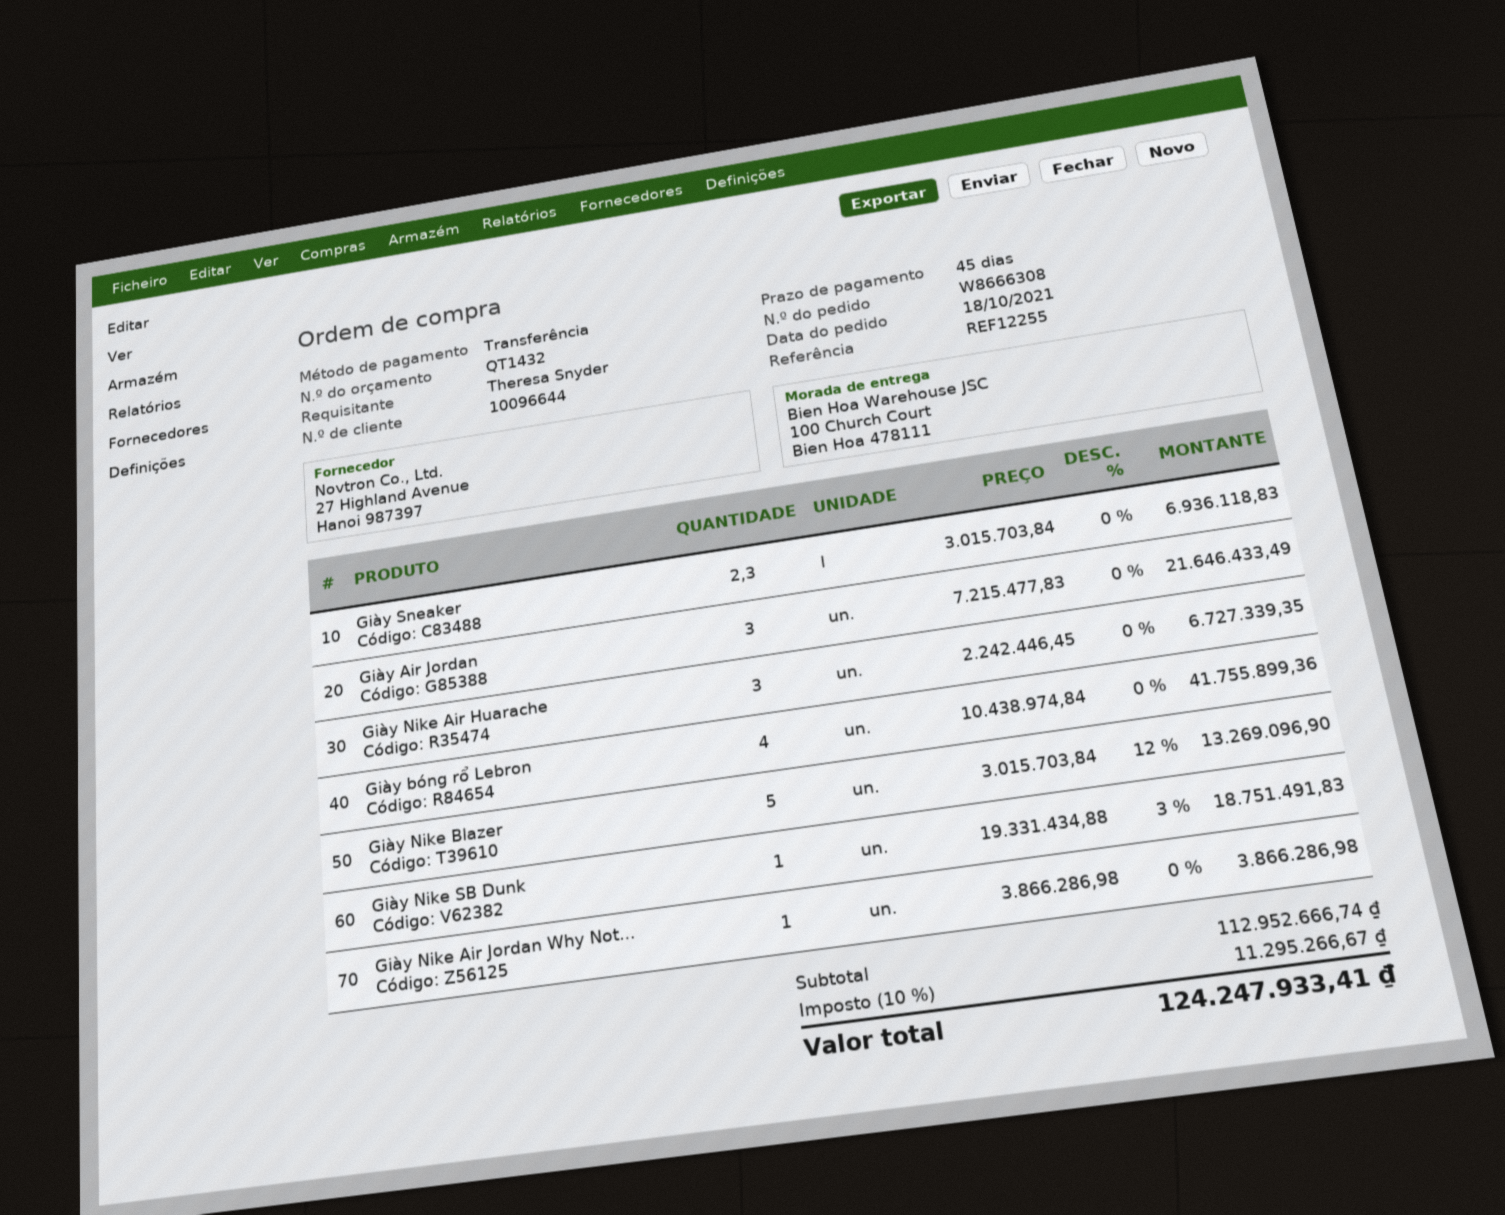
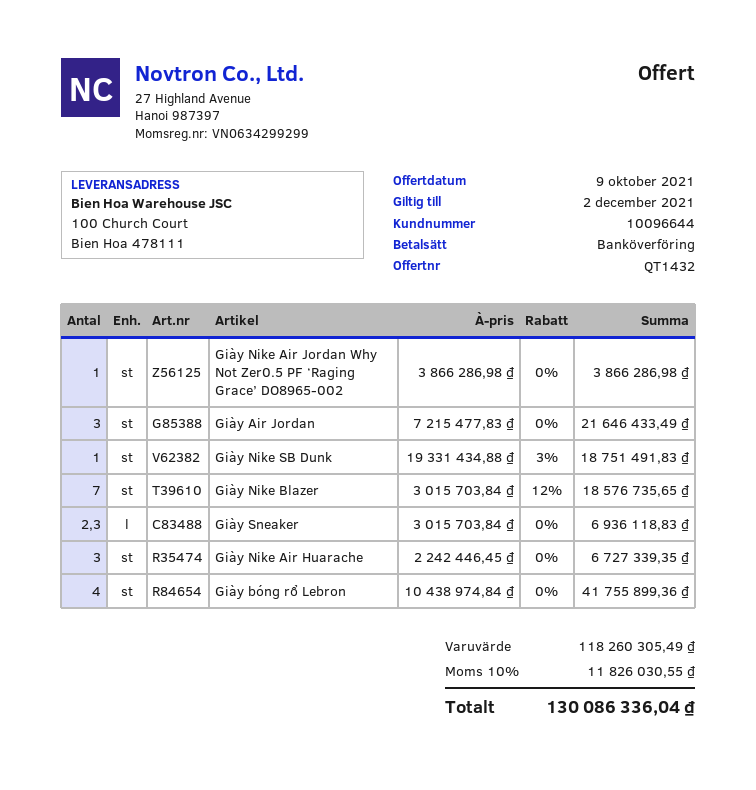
Giày Nike Blazer: 5 x 3015703.84 - 12% = 13269096.90 -> 7 x 3015703.84 - 12% = 18576735.65
subtotal: 112952666.74 -> 118260305.49
tax: 10% = 11295266.67 -> 10% = 11826030.55
total: 124247933.41 -> 130086336.04

